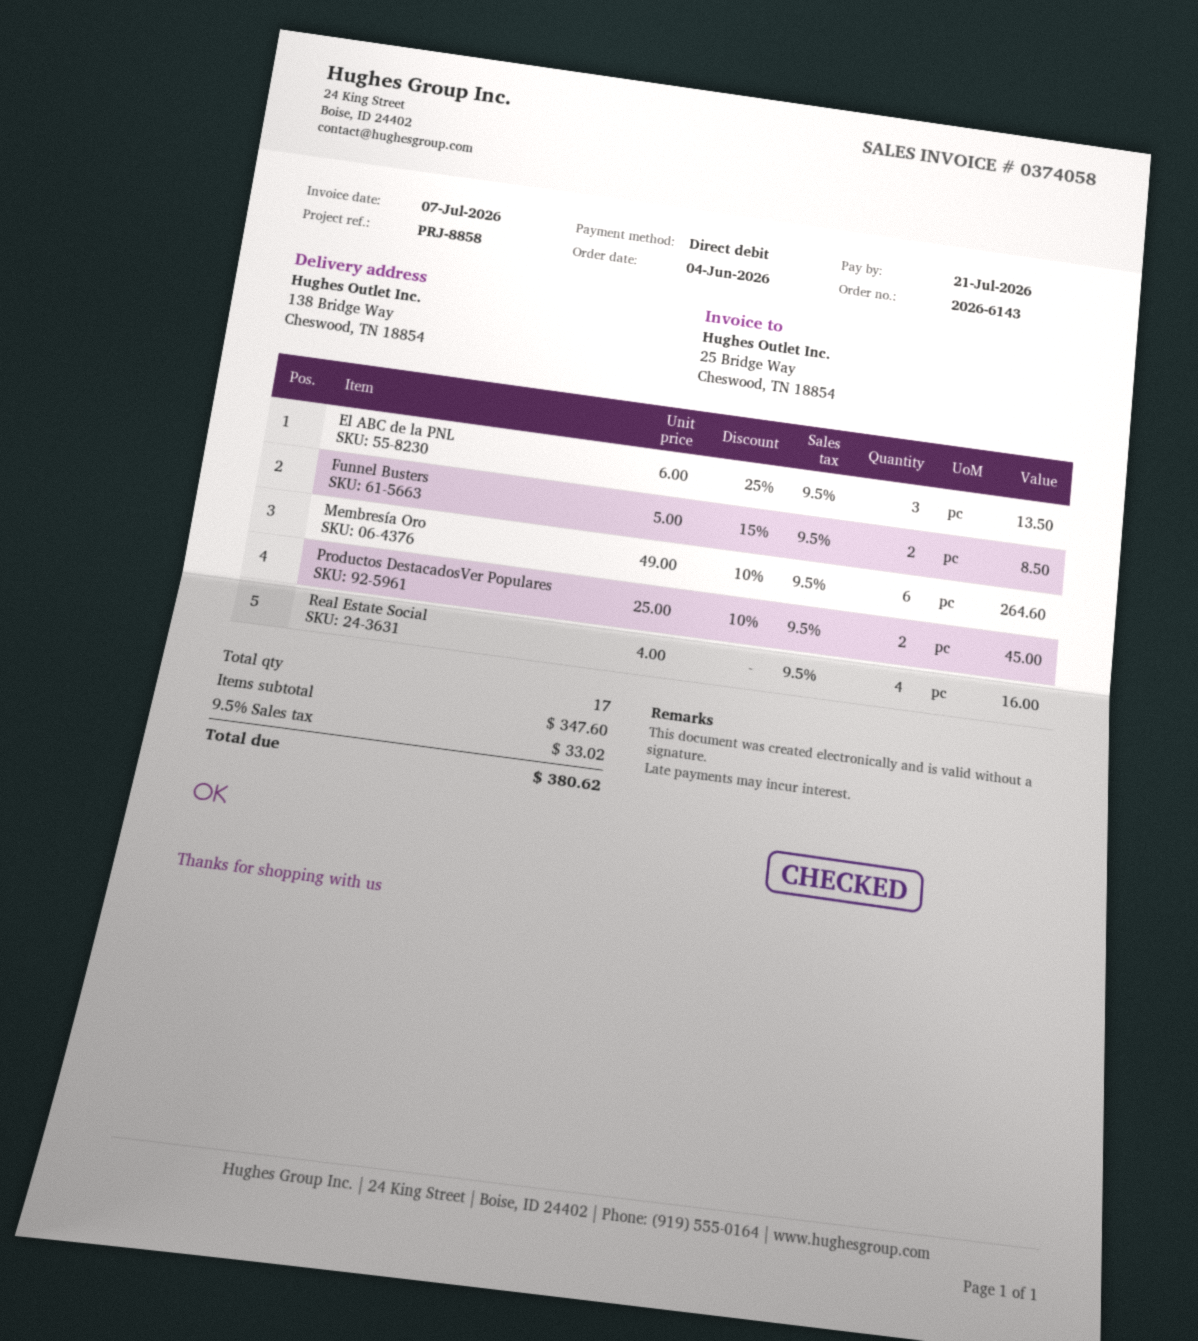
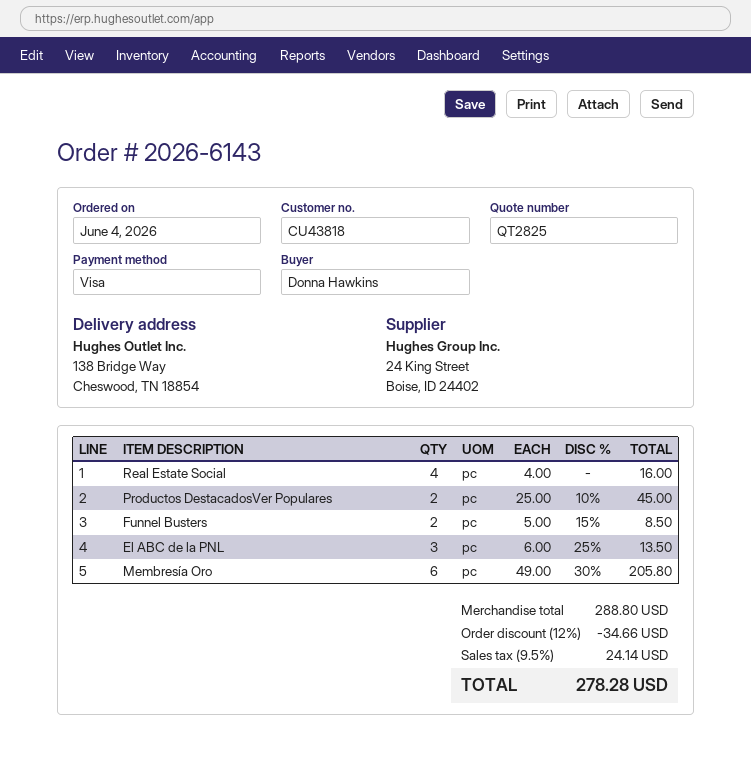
payment method: direct debit -> Visa
Membresía Oro: 6 x 49.00 - 10% = 264.60 -> 6 x 49.00 - 30% = 205.80
subtotal: 347.60 -> 288.80
discount: none -> 12% = 34.66
tax: 9.5% = 33.02 -> 9.5% = 24.14
total: 380.62 -> 278.28

